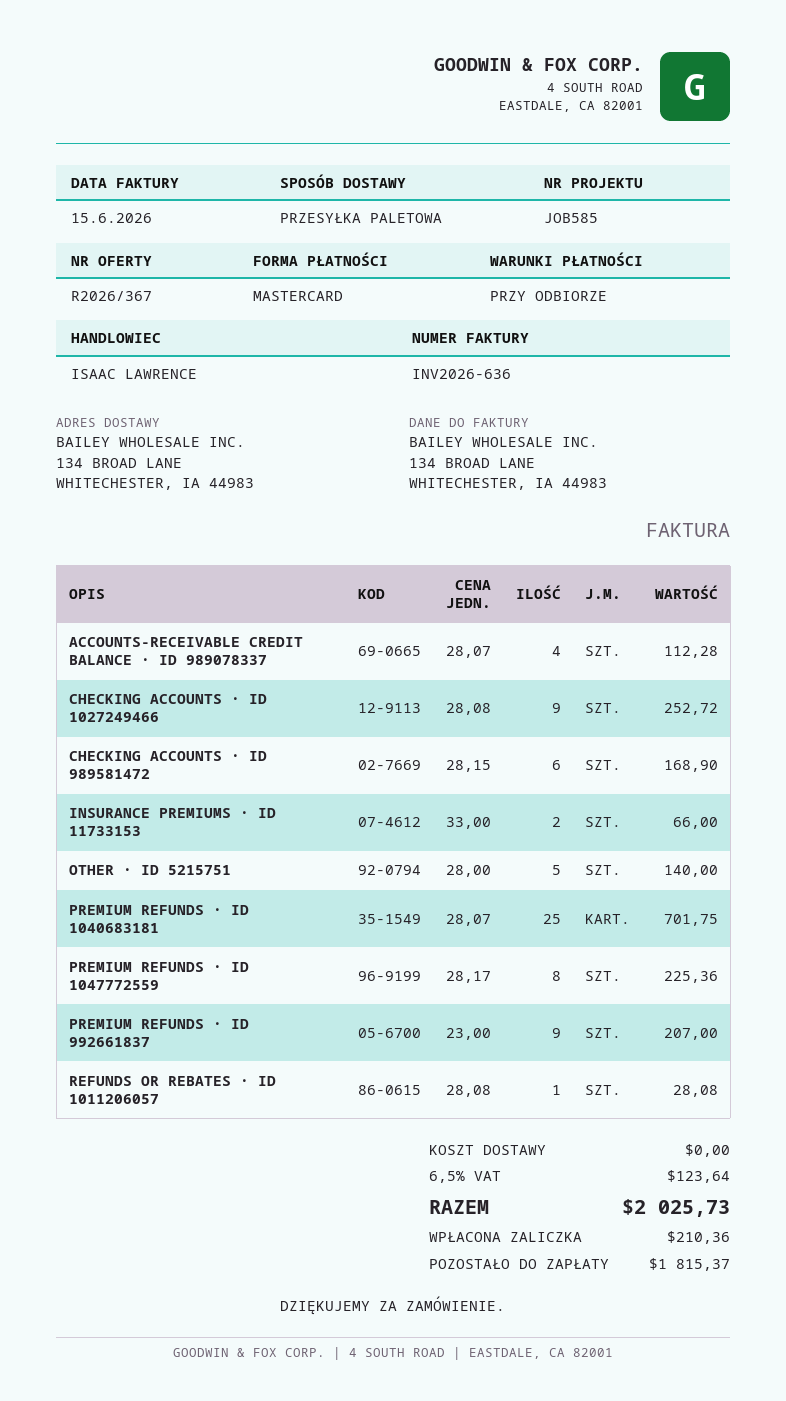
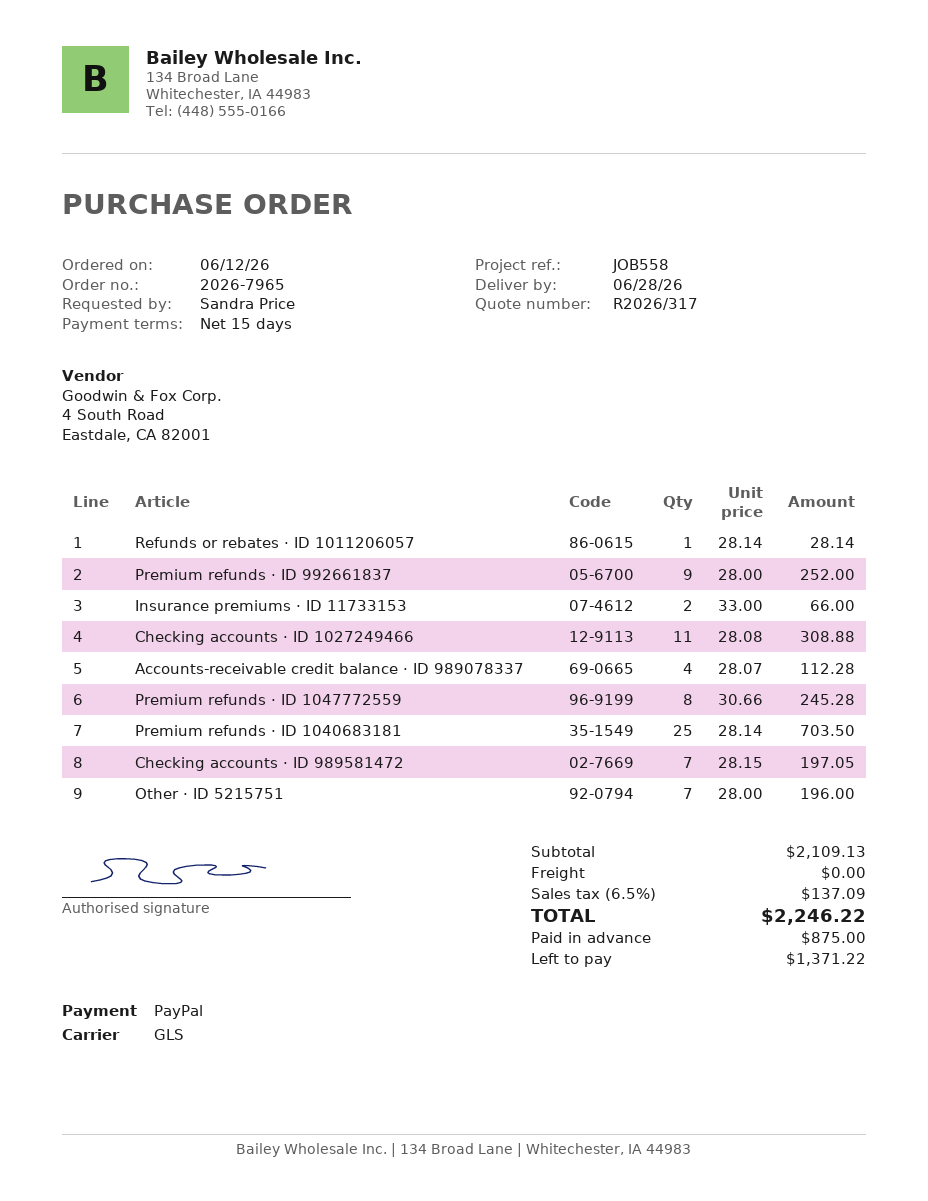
quote number: R2026/367 -> R2026/317
payment terms: on receipt -> 15 days
reference: JOB585 -> JOB558
payment method: Mastercard -> PayPal
shipping method: pallet freight -> GLS
CHECKING ACCOUNTS · ID 1027249466: 9 x 28.08 = 252.72 -> 11 x 28.08 = 308.88
CHECKING ACCOUNTS · ID 989581472: 6 x 28.15 = 168.90 -> 7 x 28.15 = 197.05
OTHER · ID 5215751: 5 x 28.00 = 140.00 -> 7 x 28.00 = 196.00
PREMIUM REFUNDS · ID 1040683181: 25 x 28.07 = 701.75 -> 25 x 28.14 = 703.50
PREMIUM REFUNDS · ID 1047772559: 8 x 28.17 = 225.36 -> 8 x 30.66 = 245.28
PREMIUM REFUNDS · ID 992661837: 9 x 23.00 = 207.00 -> 9 x 28.00 = 252.00
REFUNDS OR REBATES · ID 1011206057: 1 x 28.08 = 28.08 -> 1 x 28.14 = 28.14
tax: 6.5% = 123.64 -> 6.5% = 137.09
total: 2025.73 -> 2246.22
deposit: 210.36 -> 875.00
balance: 1815.37 -> 1371.22

